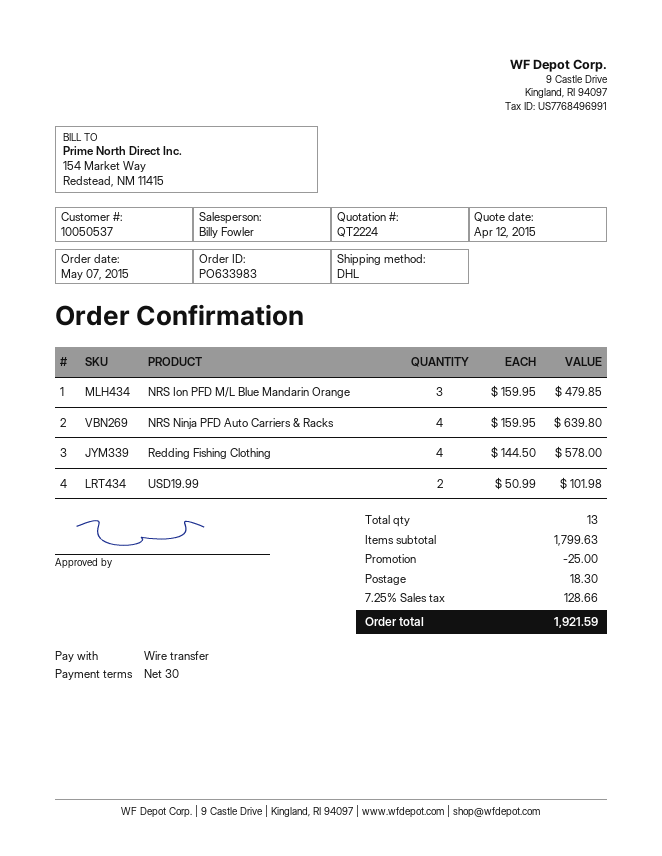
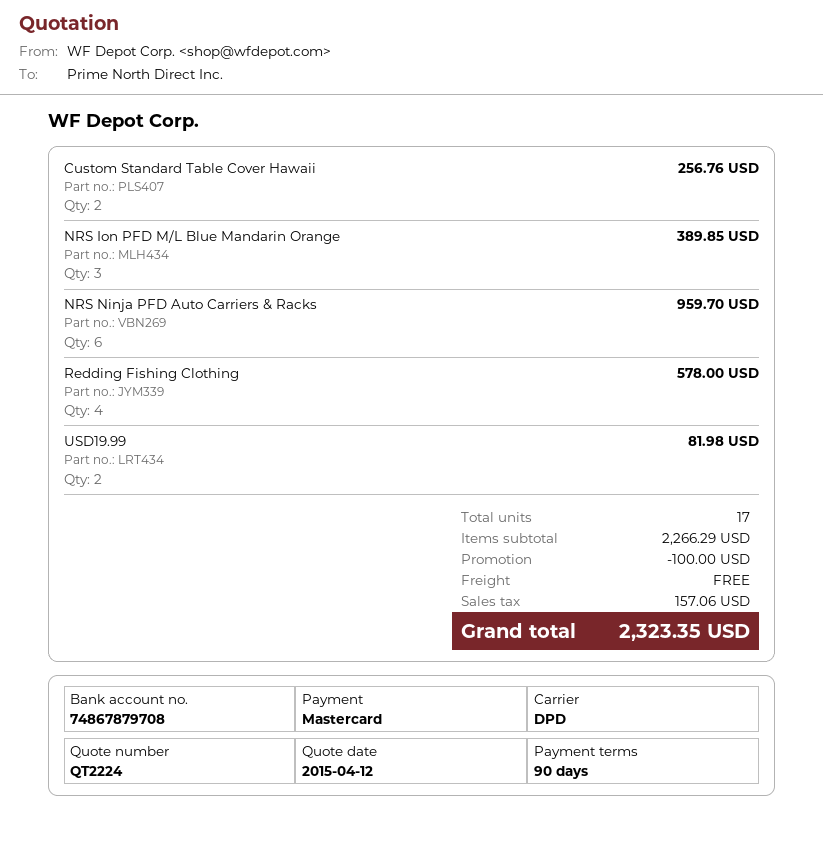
payment terms: 30 days -> 90 days
payment method: bank transfer -> Mastercard
shipping method: DHL -> DPD
NRS Ion PFD M/L Blue Mandarin Orange: 3 for 479.85 -> 3 for 389.85
NRS Ninja PFD Auto Carriers & Racks: 4 for 639.80 -> 6 for 959.70
USD19.99: 2 for 101.98 -> 2 for 81.98
Custom Standard Table Cover Hawaii: none -> 2 for 256.76
total quantity: 13 -> 17
subtotal: 1799.63 -> 2266.29
discount: 25.00 -> 100.00
shipping: 18.30 -> 0.00
tax: 128.66 -> 157.06
total: 1921.59 -> 2323.35

